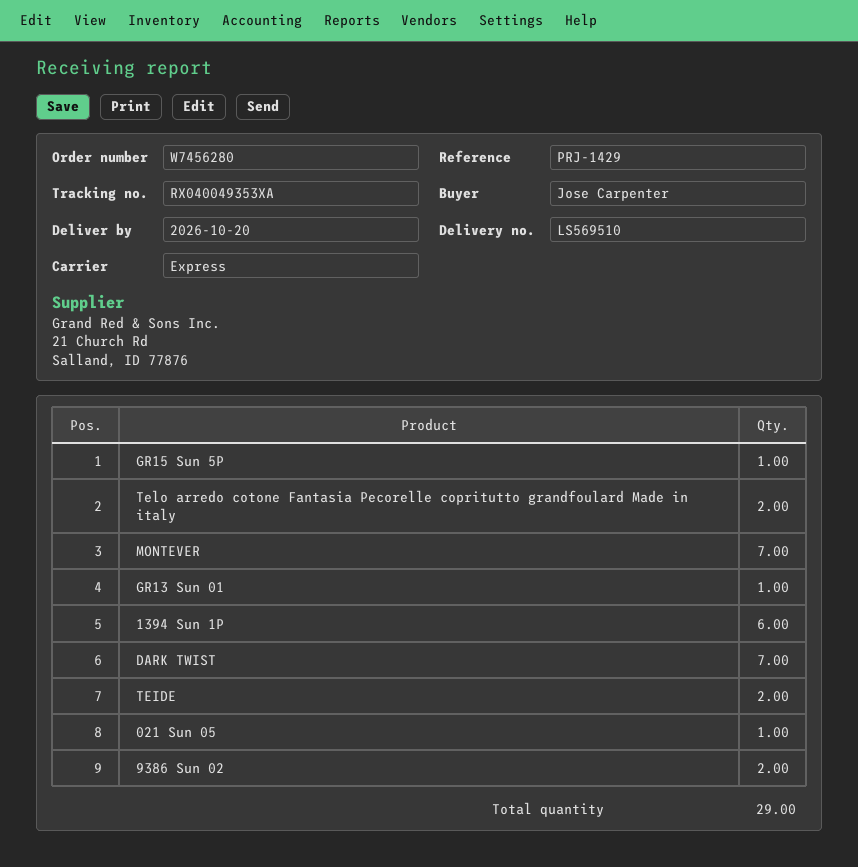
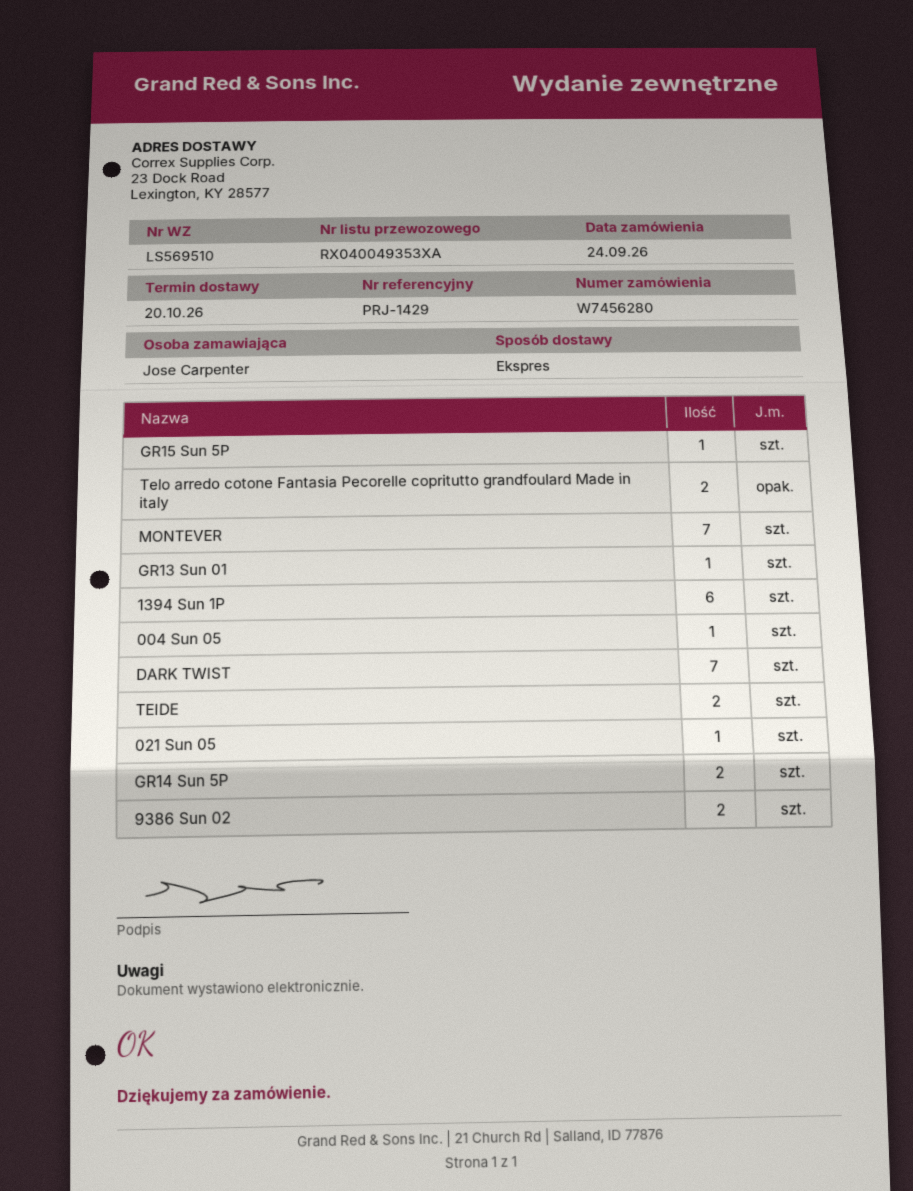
004 Sun 05: none -> 1
GR14 Sun 5P: none -> 2

